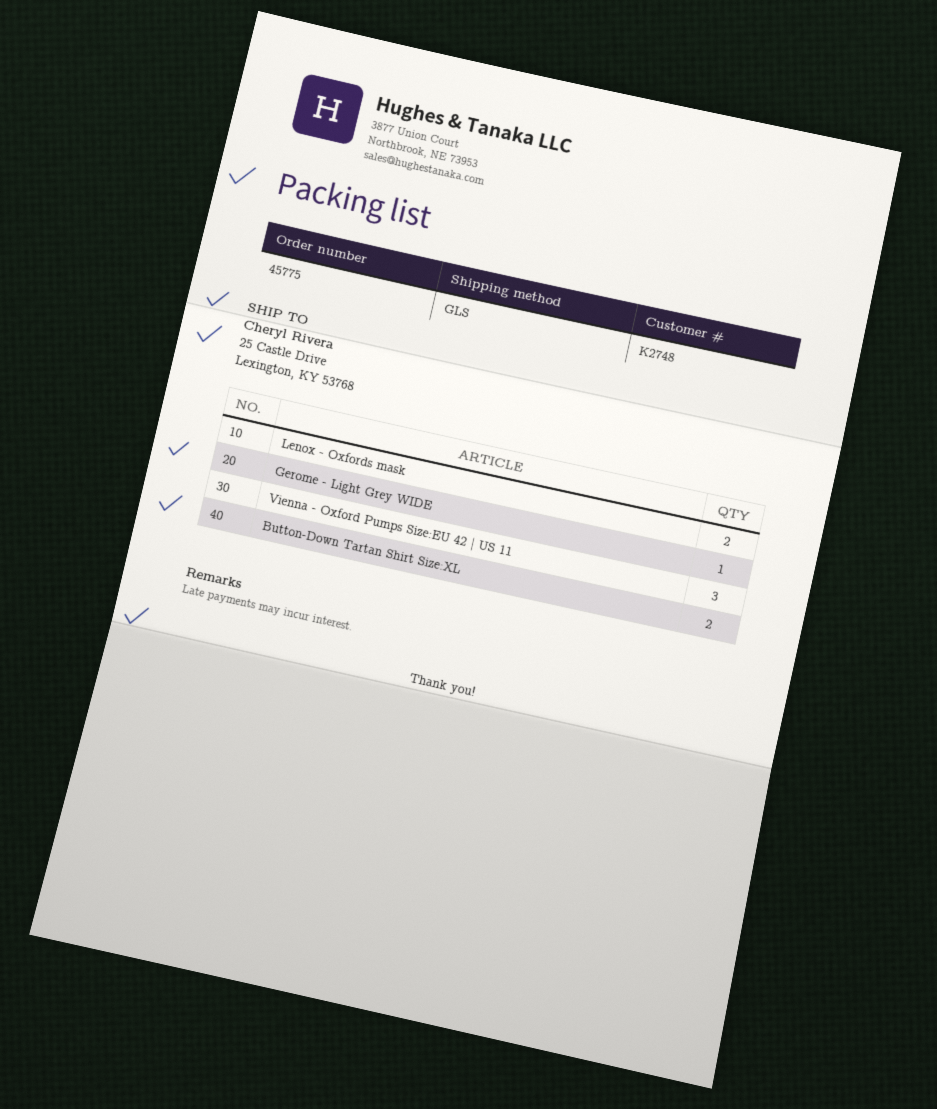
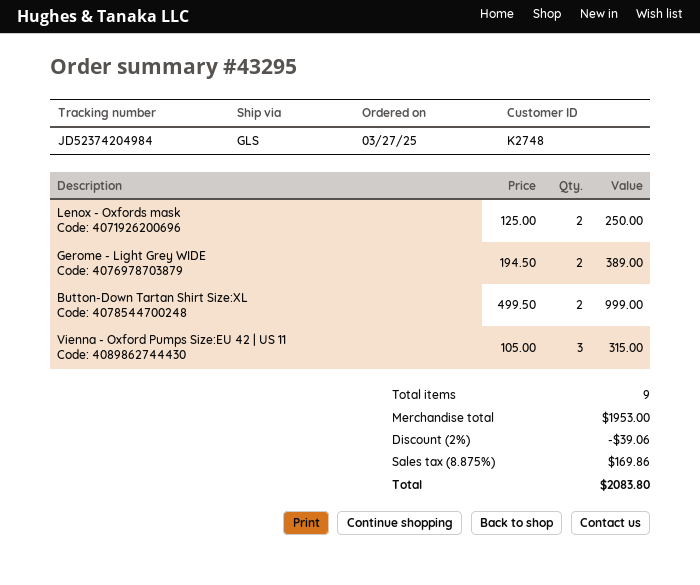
order number: 45775 -> 43295
Gerome - Light Grey WIDE: 1 -> 2

